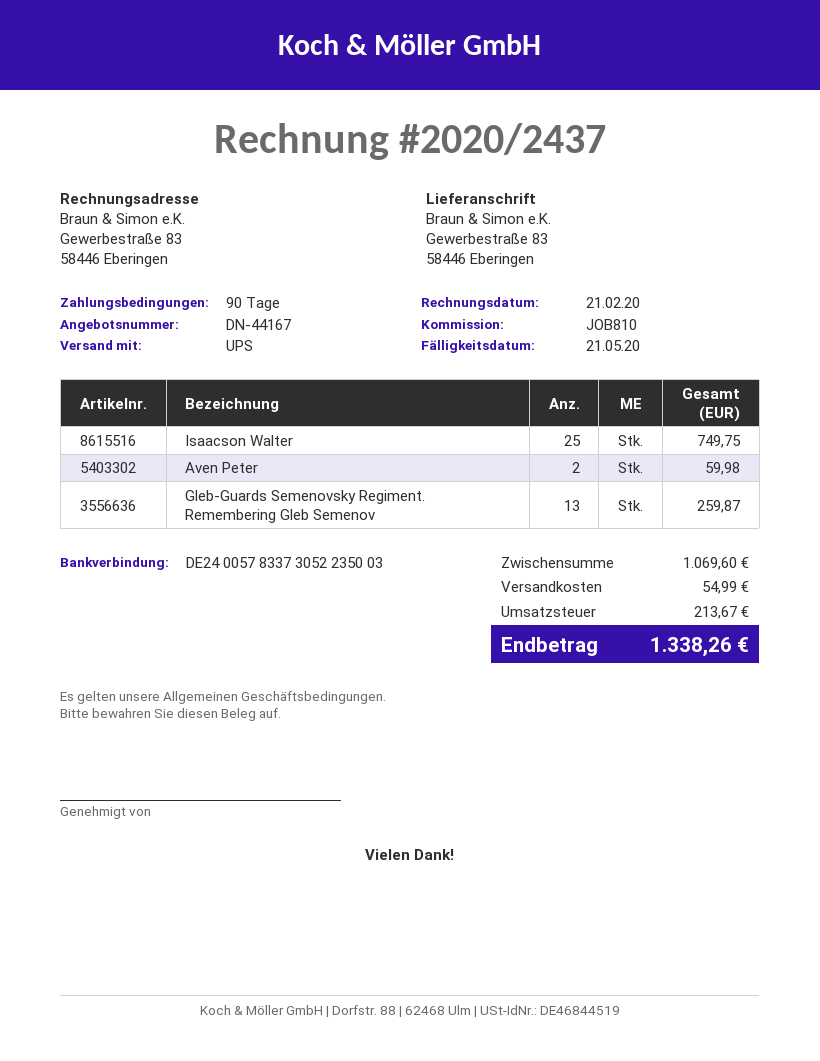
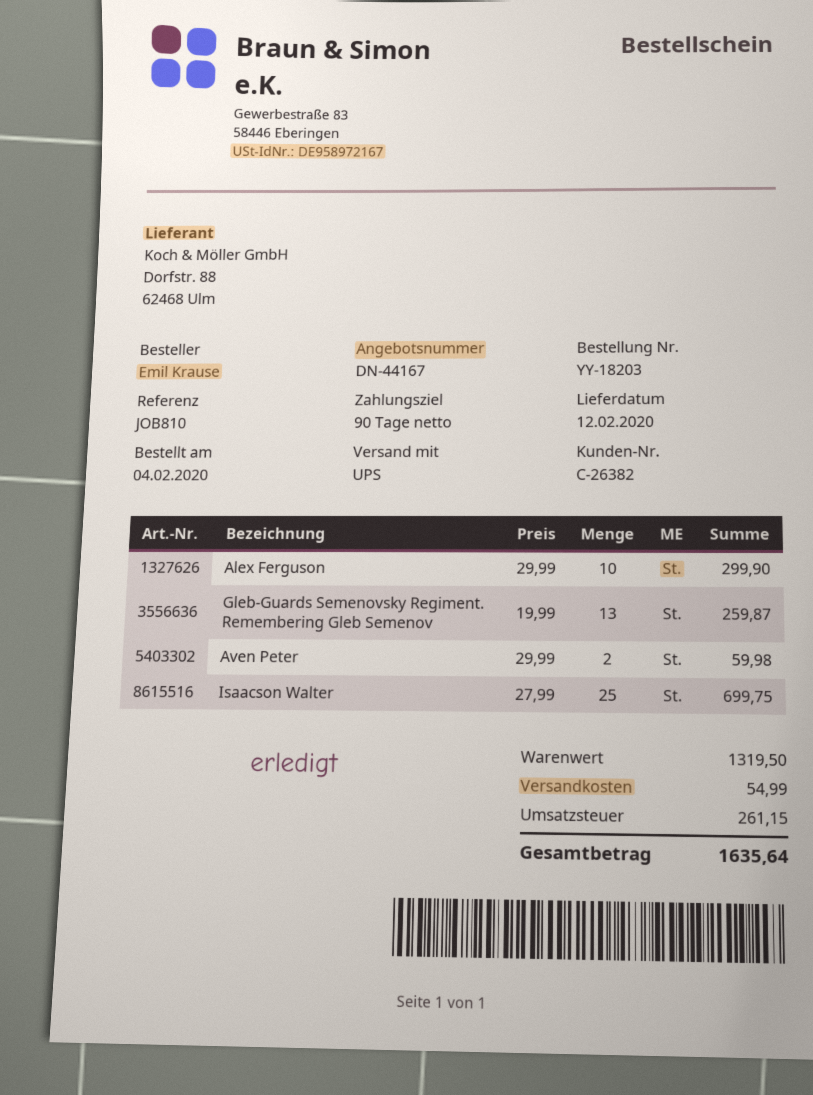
Isaacson Walter: 25 for 749.75 -> 25 for 699.75
Alex Ferguson: none -> 10 for 299.90
subtotal: 1069.60 -> 1319.50
tax: 213.67 -> 261.15
total: 1338.26 -> 1635.64

